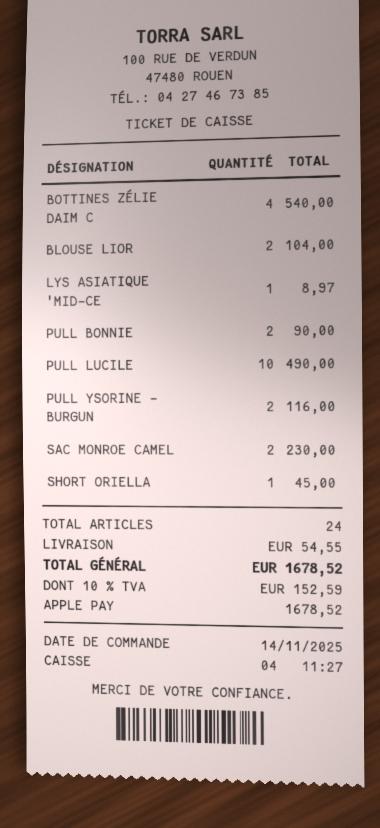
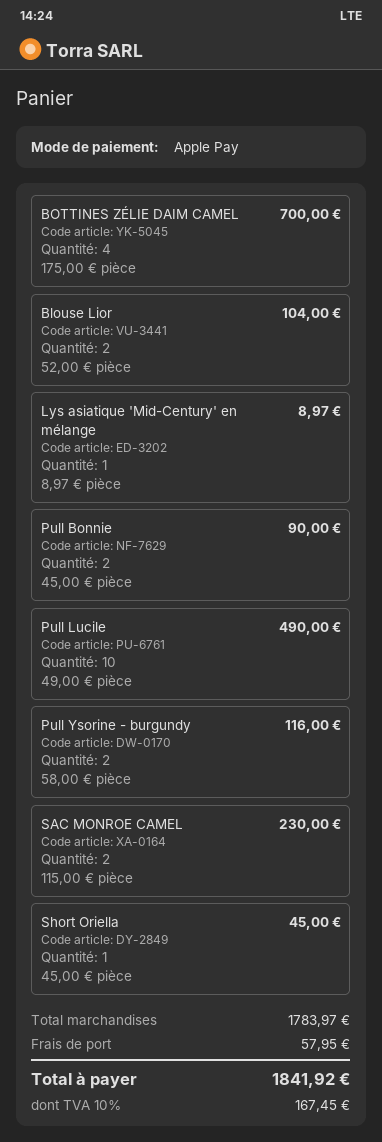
BOTTINES ZÉLIE DAIM C: 4 for 540.00 -> 4 for 700.00
shipping: 54.55 -> 57.95
tax: 10% = 152.59 -> 10% = 167.45
total: 1678.52 -> 1841.92

